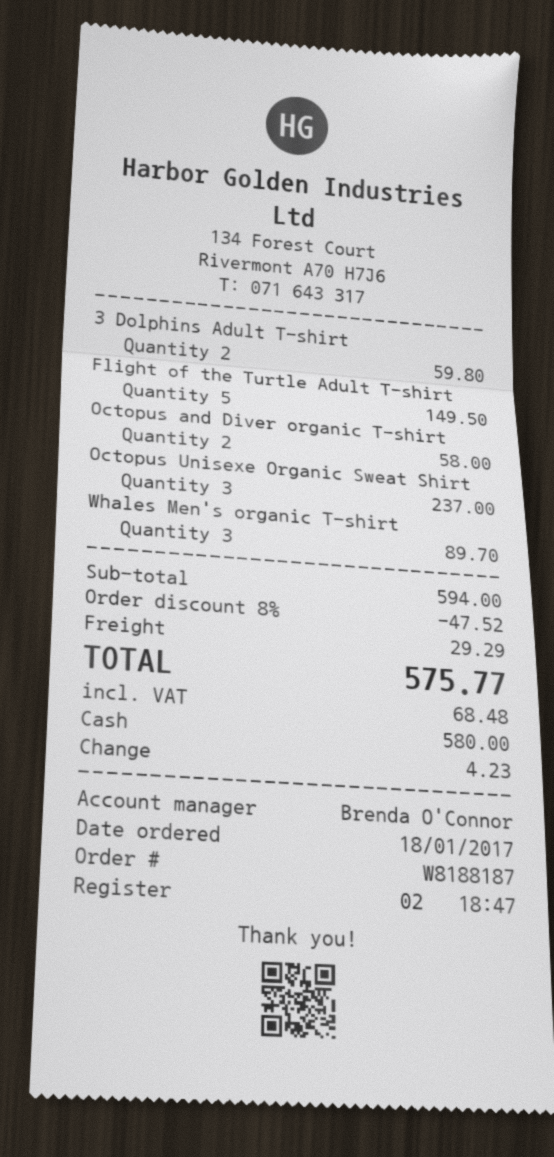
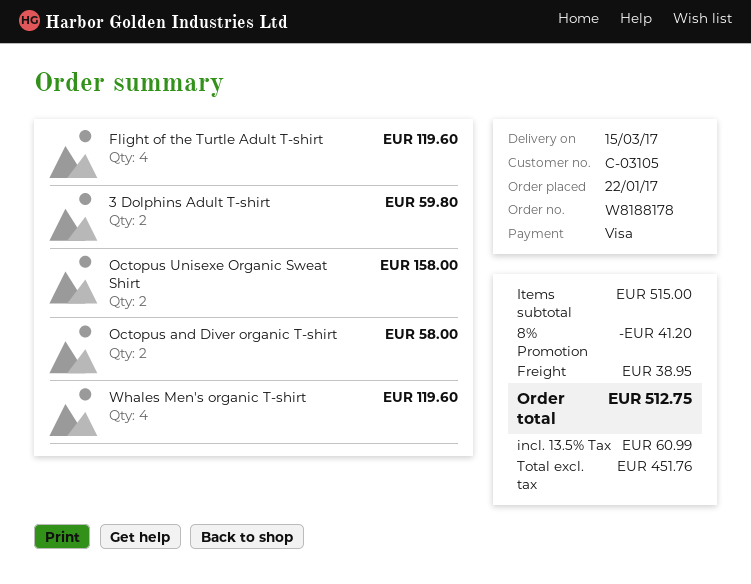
order number: W8188187 -> W8188178
order date: 2017-01-18 -> 2017-01-22
payment method: cash -> Visa
Flight of the Turtle Adult T-shirt: 5 for 149.50 -> 4 for 119.60
Octopus Unisexe Organic Sweat Shirt: 3 for 237.00 -> 2 for 158.00
Whales Men's organic T-shirt: 3 for 89.70 -> 4 for 119.60
subtotal: 594.00 -> 515.00
discount: 8% = 47.52 -> 8% = 41.20
shipping: 29.29 -> 38.95
tax: 68.48 -> 60.99
total: 575.77 -> 512.75

